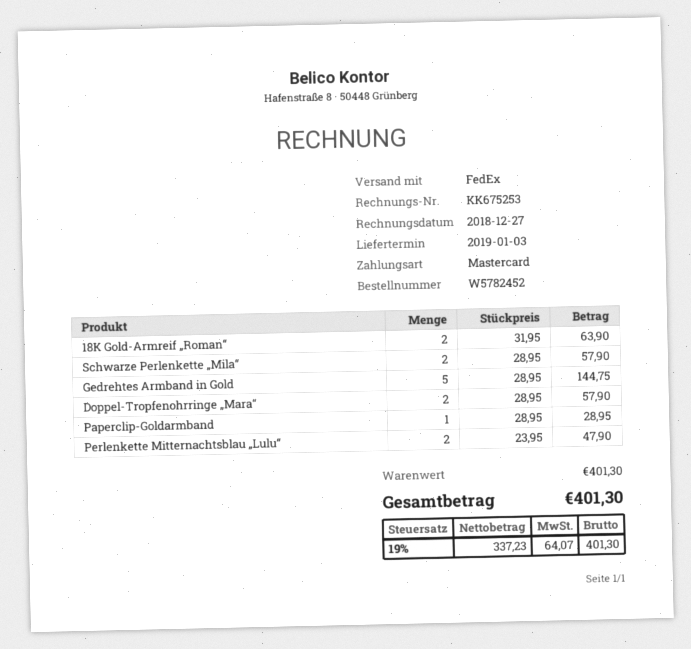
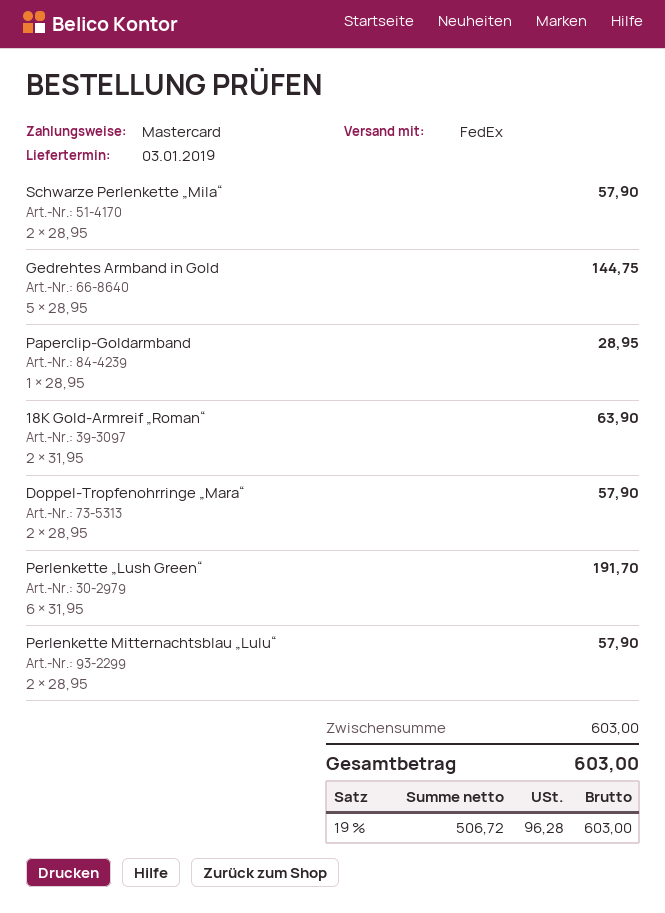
Perlenkette Mitternachtsblau „Lulu“: 2 x 23.95 = 47.90 -> 2 x 28.95 = 57.90
Perlenkette „Lush Green“: none -> 6 x 31.95 = 191.70
subtotal: 401.30 -> 603.00
net: 337.23 -> 506.72
tax: 19% = 64.07 -> 19% = 96.28
total: 401.30 -> 603.00

